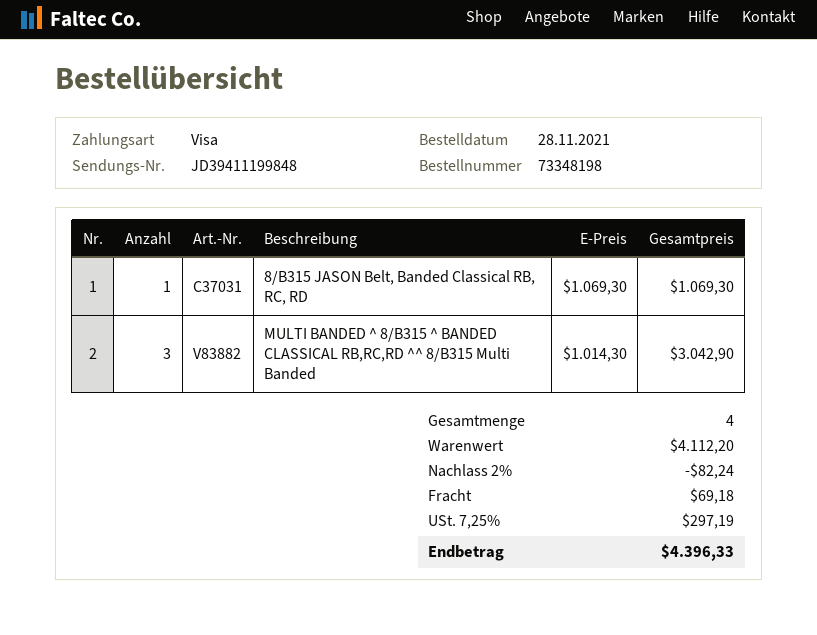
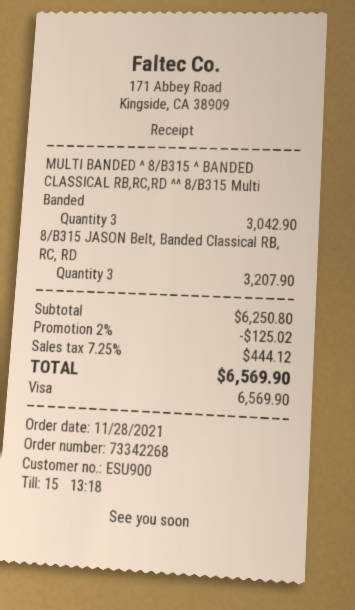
order number: 73348198 -> 73342268
8/B315 JASON Belt, Banded Classical RB, RC, RD: 1 for 1069.30 -> 3 for 3207.90
subtotal: 4112.20 -> 6250.80
discount: 2% = 82.24 -> 2% = 125.02
shipping: 69.18 -> none
tax: 7.25% = 297.19 -> 7.25% = 444.12
total: 4396.33 -> 6569.90

